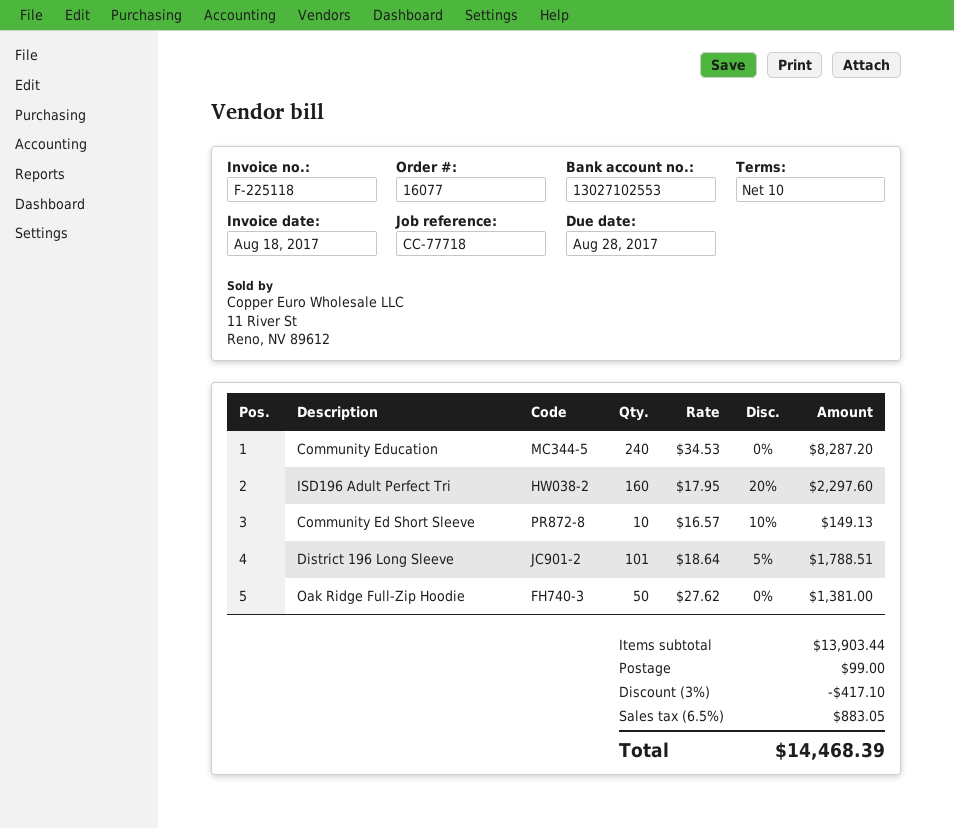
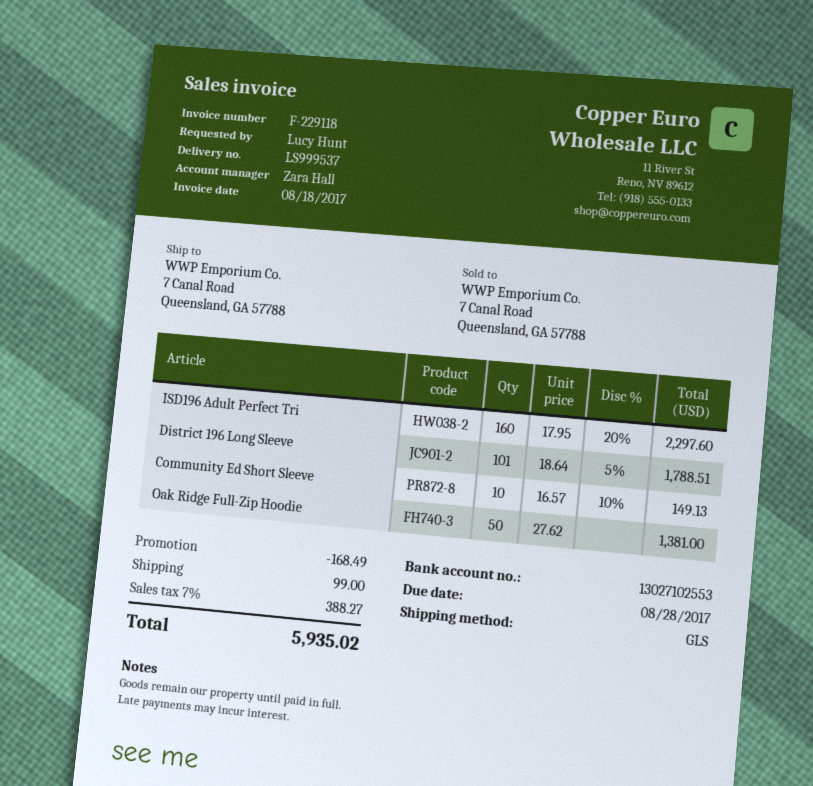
invoice number: F-225118 -> F-229118
Community Education: 240 x 34.53 = 8287.20 -> none
discount: 417.10 -> 168.49
tax: 6.5% = 883.05 -> 7% = 388.27
total: 14468.39 -> 5935.02

